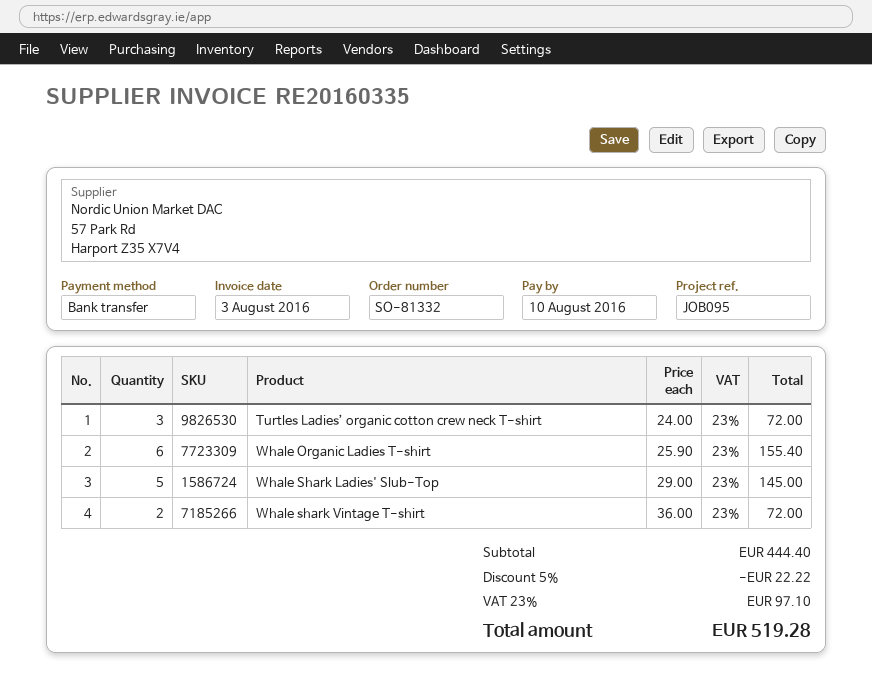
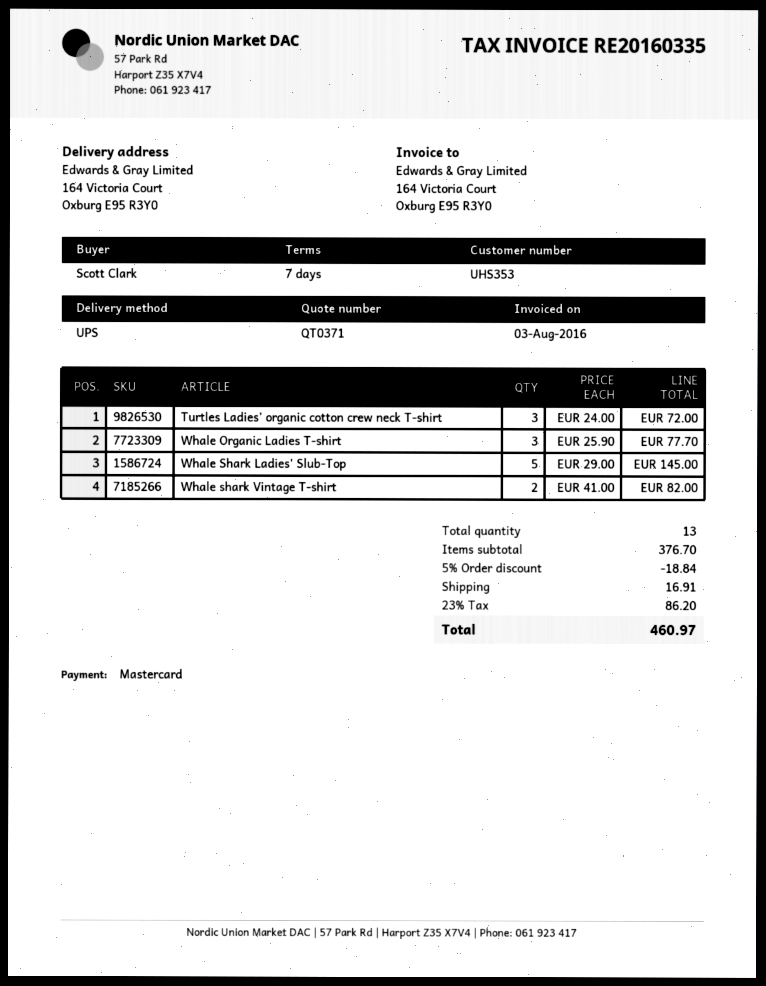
payment method: bank transfer -> Mastercard
Whale Organic Ladies T-shirt: 6 x 25.90 = 155.40 -> 3 x 25.90 = 77.70
Whale shark Vintage T-shirt: 2 x 36.00 = 72.00 -> 2 x 41.00 = 82.00
subtotal: 444.40 -> 376.70
discount: 5% = 22.22 -> 5% = 18.84
shipping: none -> 16.91
tax: 23% = 97.10 -> 23% = 86.20
total: 519.28 -> 460.97

